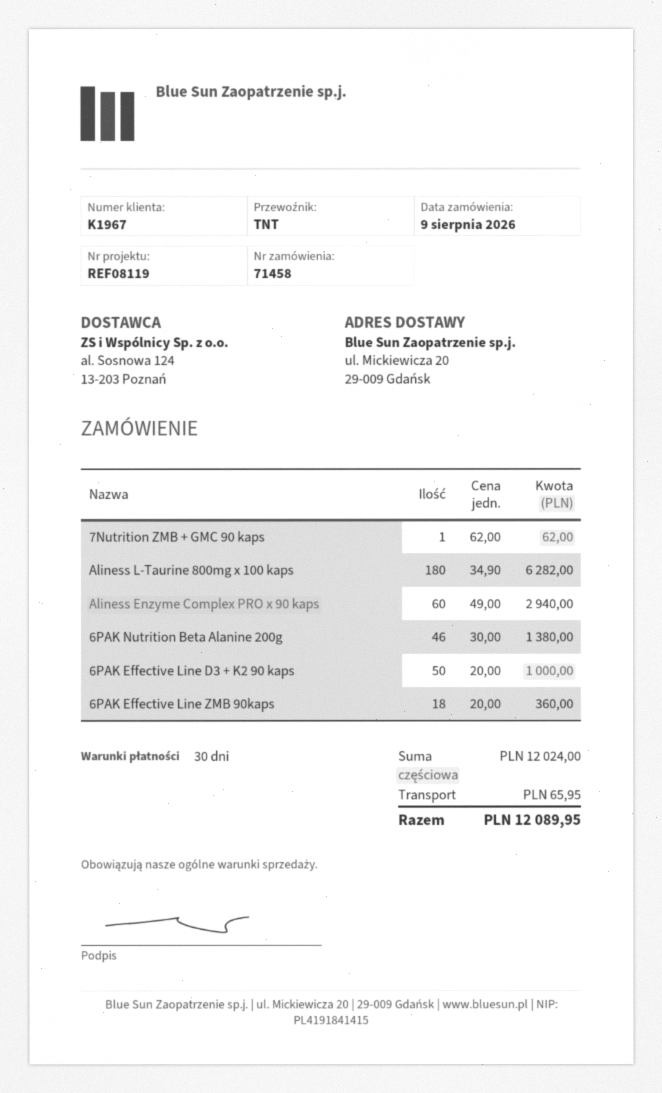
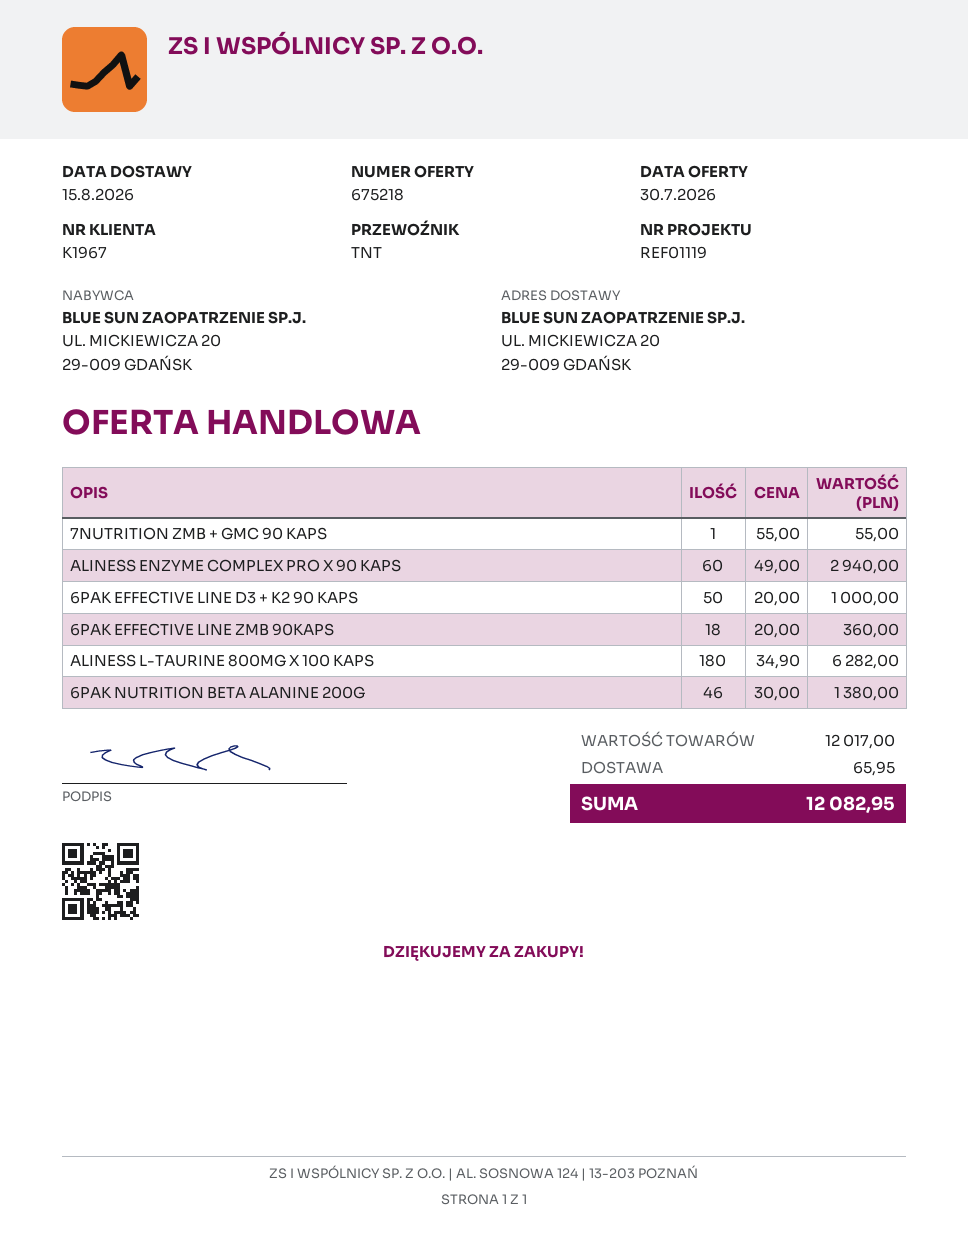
reference: REF08119 -> REF01119
7Nutrition ZMB + GMC 90 kaps: 1 x 62.00 = 62.00 -> 1 x 55.00 = 55.00
subtotal: 12024.00 -> 12017.00
total: 12089.95 -> 12082.95

